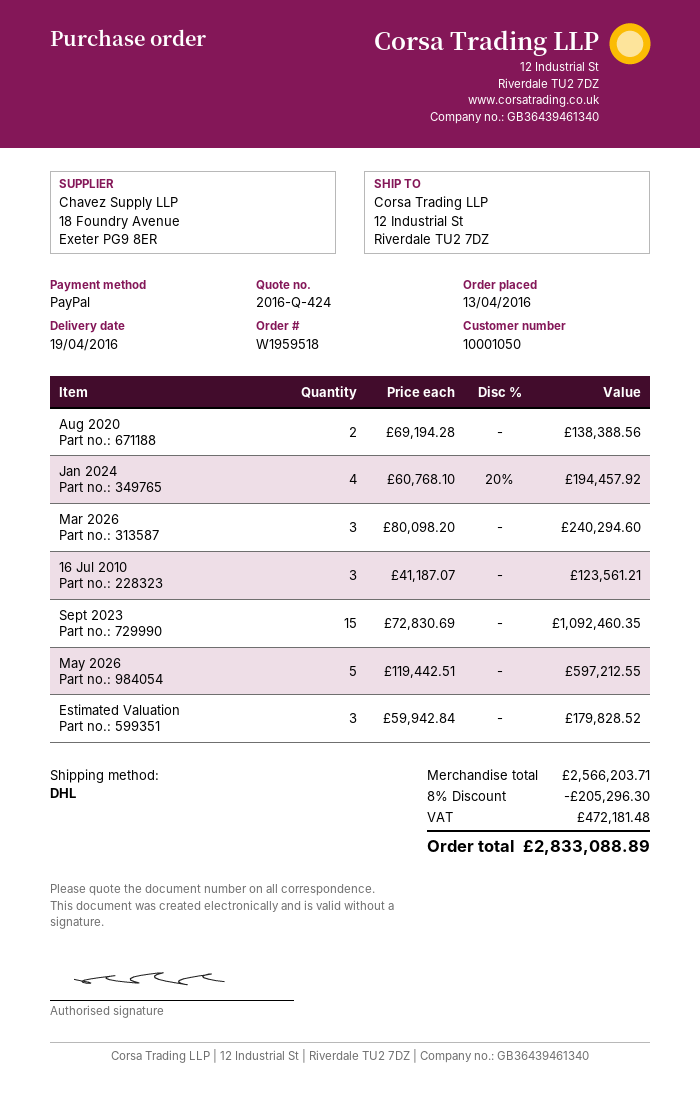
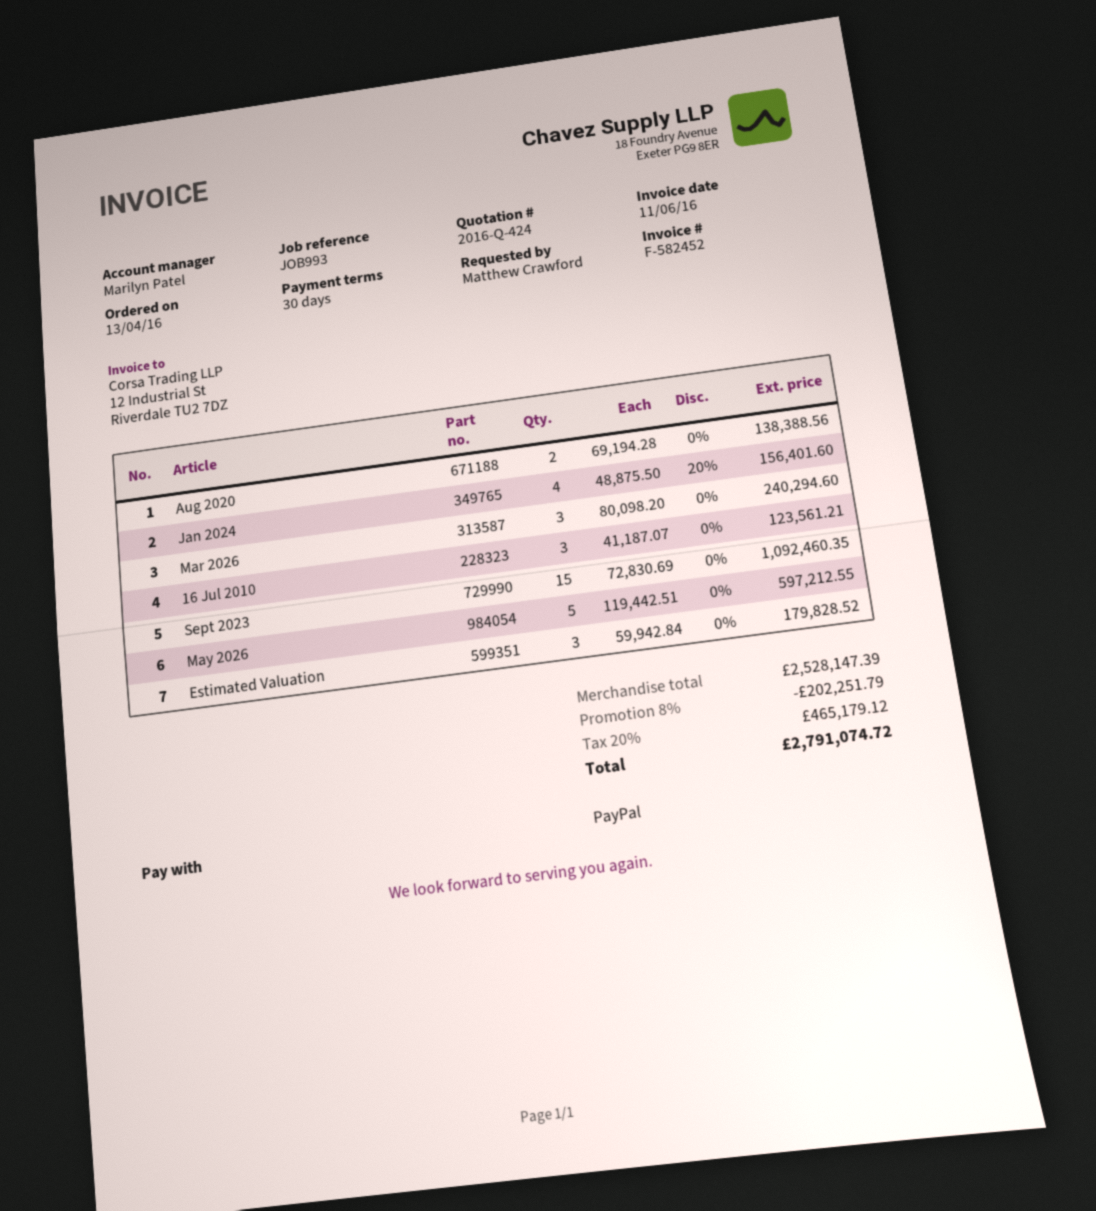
Jan 2024: 4 x 60768.10 - 20% = 194457.92 -> 4 x 48875.50 - 20% = 156401.60
subtotal: 2566203.71 -> 2528147.39
discount: 8% = 205296.30 -> 8% = 202251.79
tax: 472181.48 -> 465179.12
total: 2833088.89 -> 2791074.72

